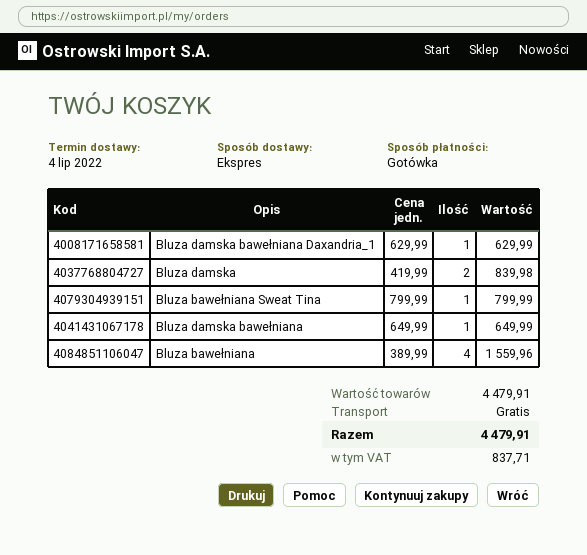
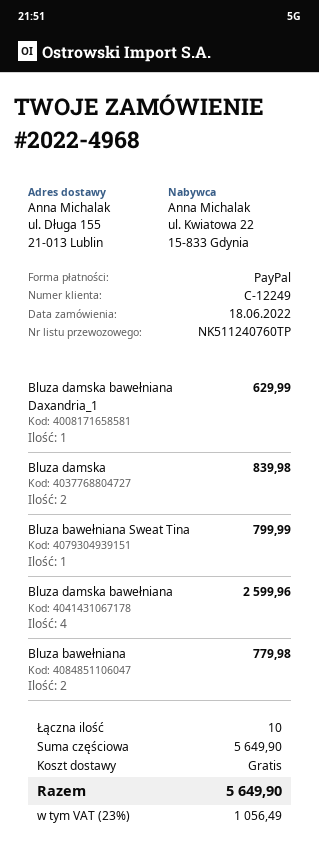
payment method: cash -> PayPal
Bluza damska bawełniana: 1 for 649.99 -> 4 for 2599.96
Bluza bawełniana: 4 for 1559.96 -> 2 for 779.98
subtotal: 4479.91 -> 5649.90
tax: 837.71 -> 1056.49
total: 4479.91 -> 5649.90

